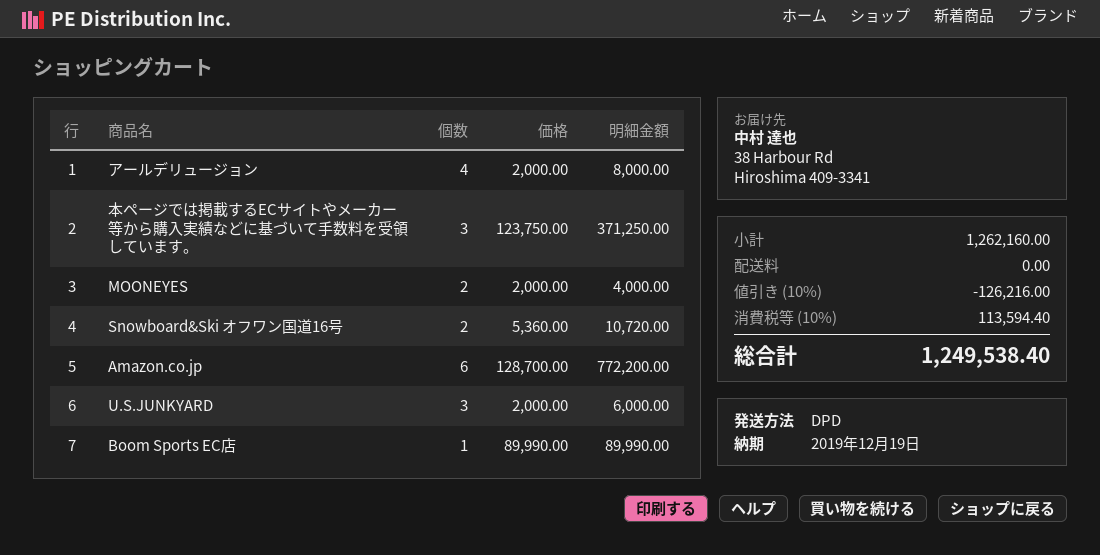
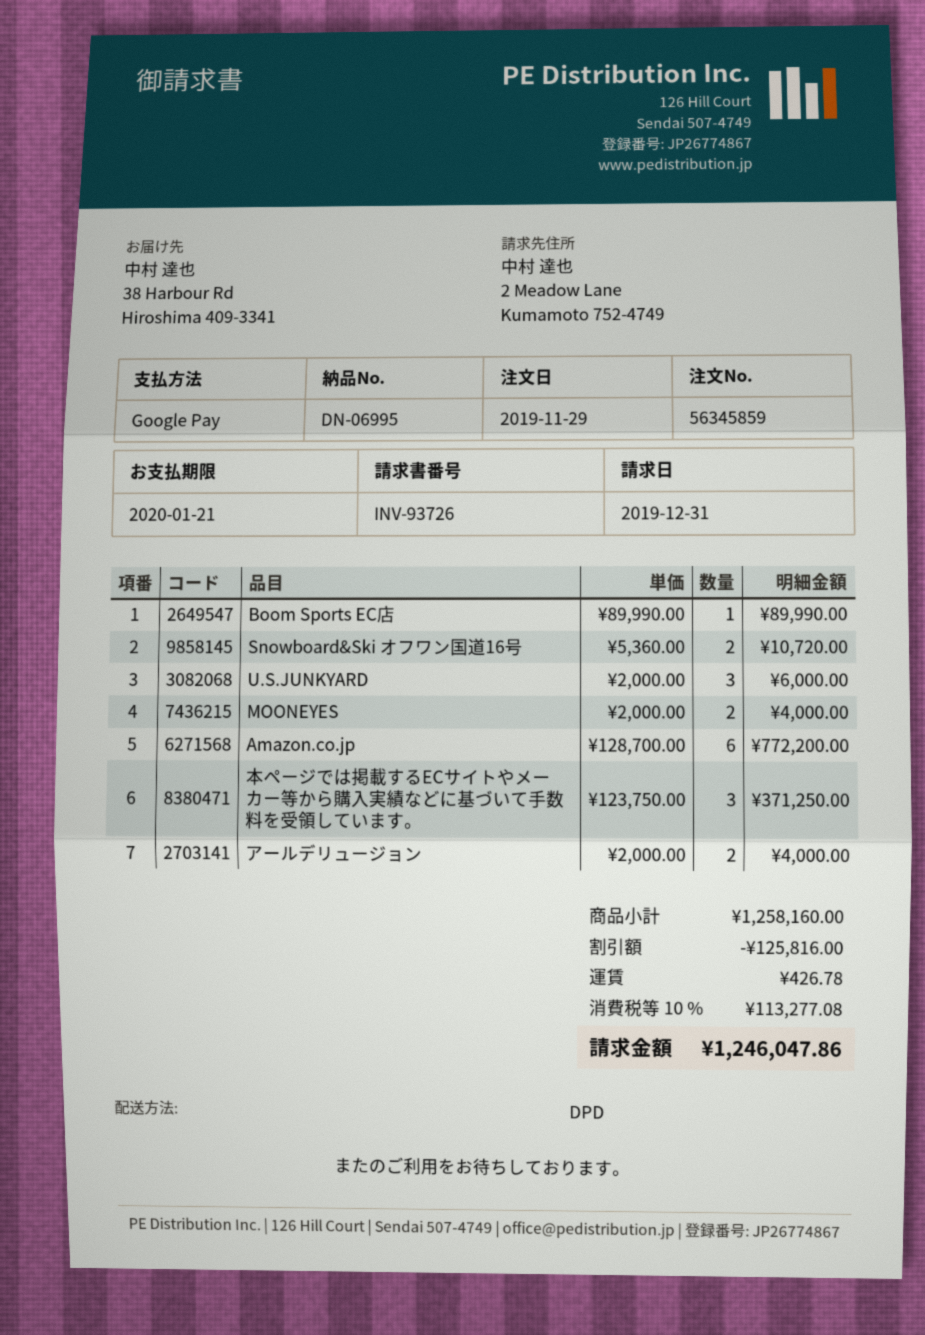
アールデリュージョン: 4 x 2000.00 = 8000.00 -> 2 x 2000.00 = 4000.00
subtotal: 1262160.00 -> 1258160.00
discount: 126216.00 -> 125816.00
shipping: 0.00 -> 426.78
tax: 10% = 113594.40 -> 10% = 113277.08
total: 1249538.40 -> 1246047.86

